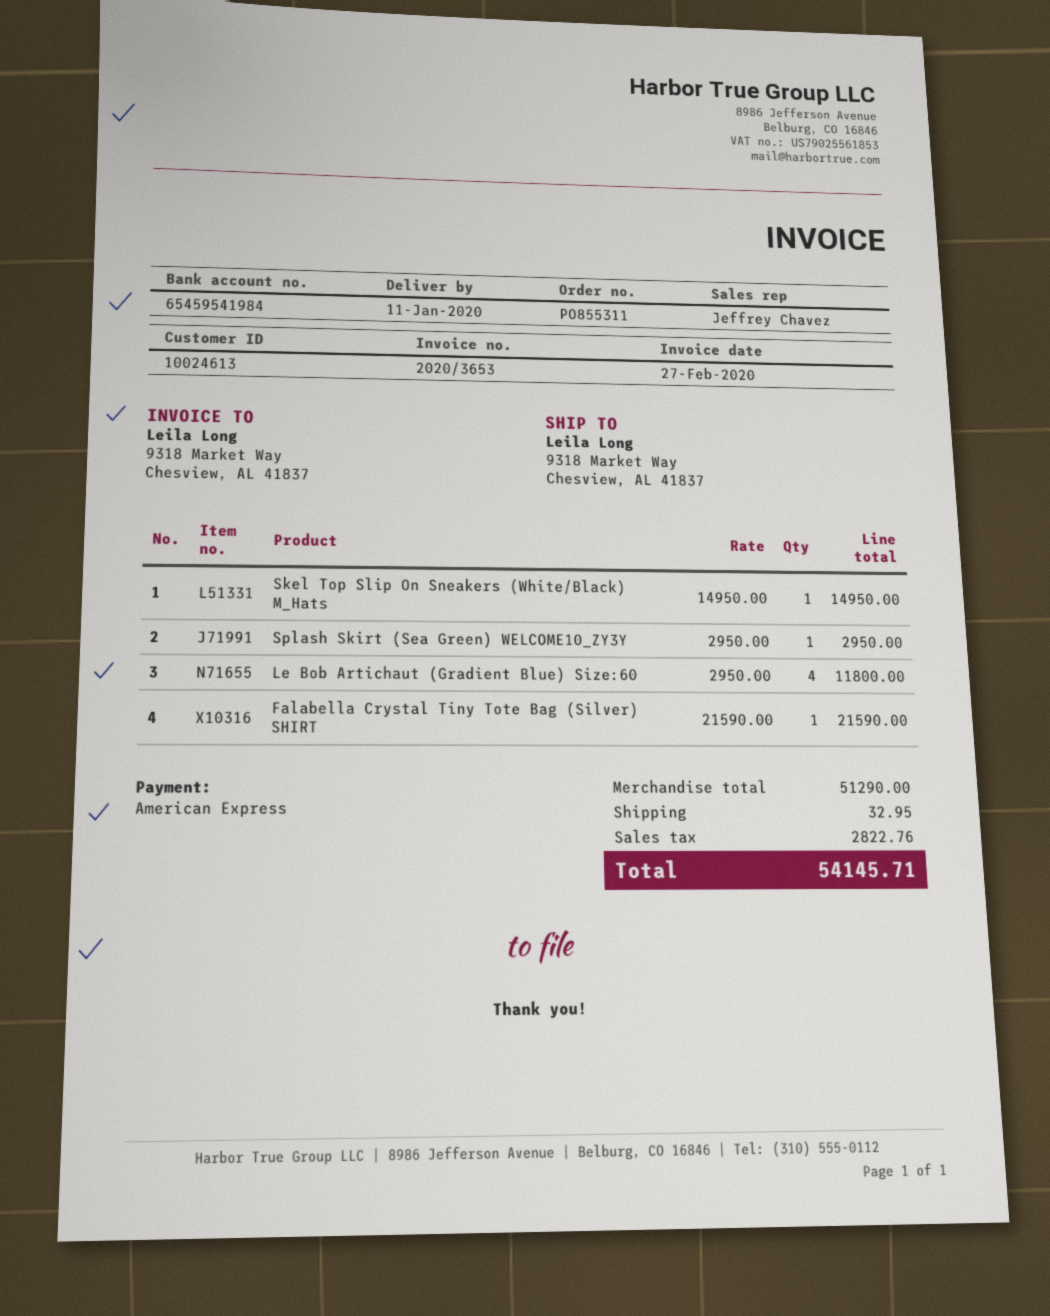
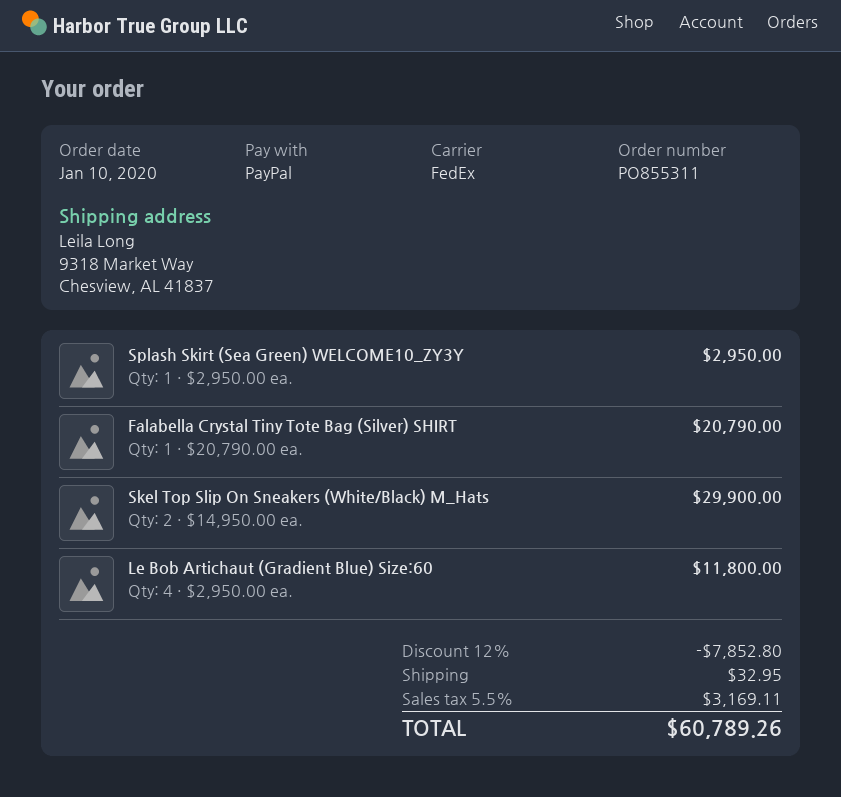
payment method: American Express -> PayPal
Skel Top Slip On Sneakers (White/Black) M_Hats: 1 x 14950.00 = 14950.00 -> 2 x 14950.00 = 29900.00
Falabella Crystal Tiny Tote Bag (Silver) SHIRT: 1 x 21590.00 = 21590.00 -> 1 x 20790.00 = 20790.00
discount: none -> 12% = 7852.80
tax: 2822.76 -> 3169.11
total: 54145.71 -> 60789.26

